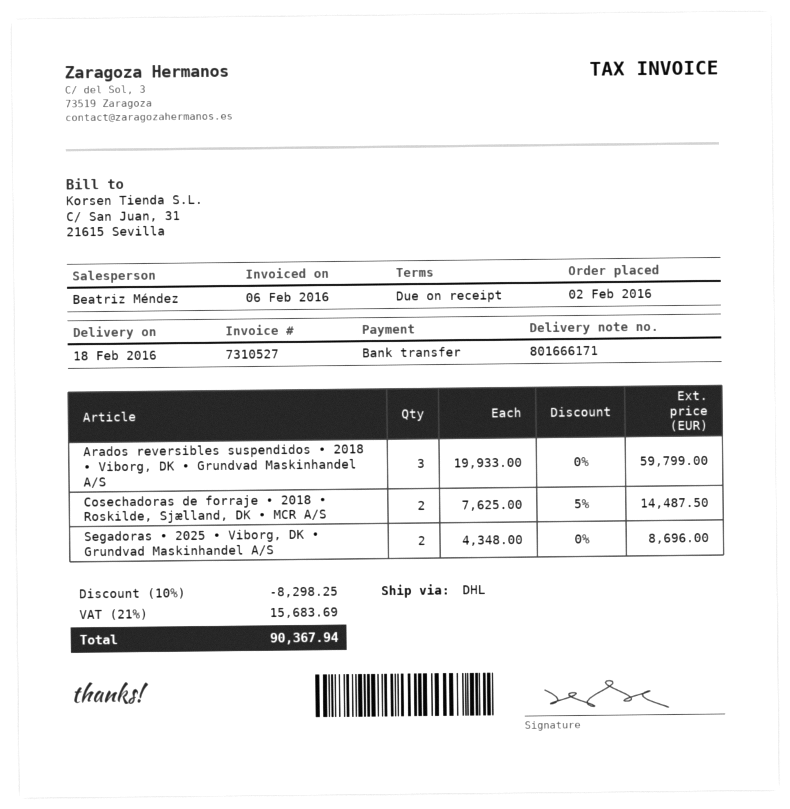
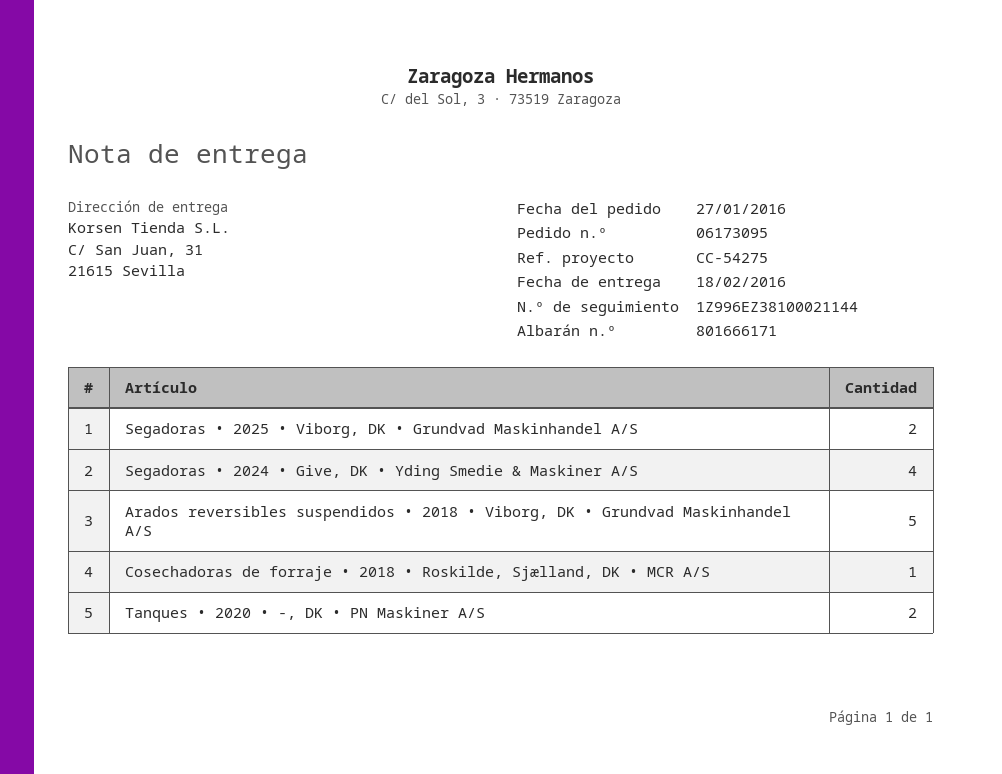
order date: 2016-02-02 -> 2016-01-27
Arados reversibles suspendidos • 2018 • Viborg, DK • Grundvad Maskinhandel A/S: 3 -> 5
Cosechadoras de forraje • 2018 • Roskilde, Sjælland, DK • MCR A/S: 2 -> 1
Segadoras • 2024 • Give, DK • Yding Smedie & Maskiner A/S: none -> 4
Tanques • 2020 • -, DK • PN Maskiner A/S: none -> 2

